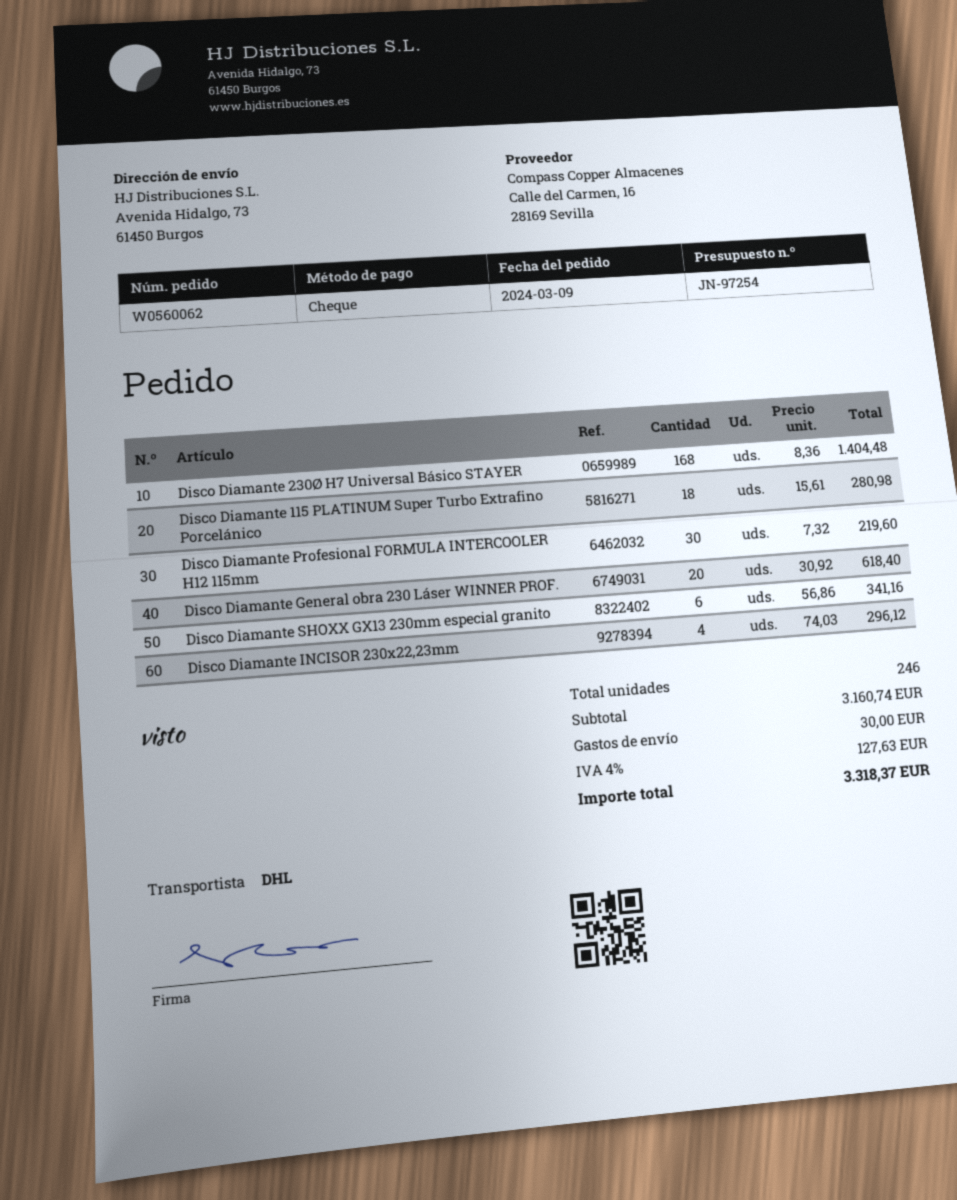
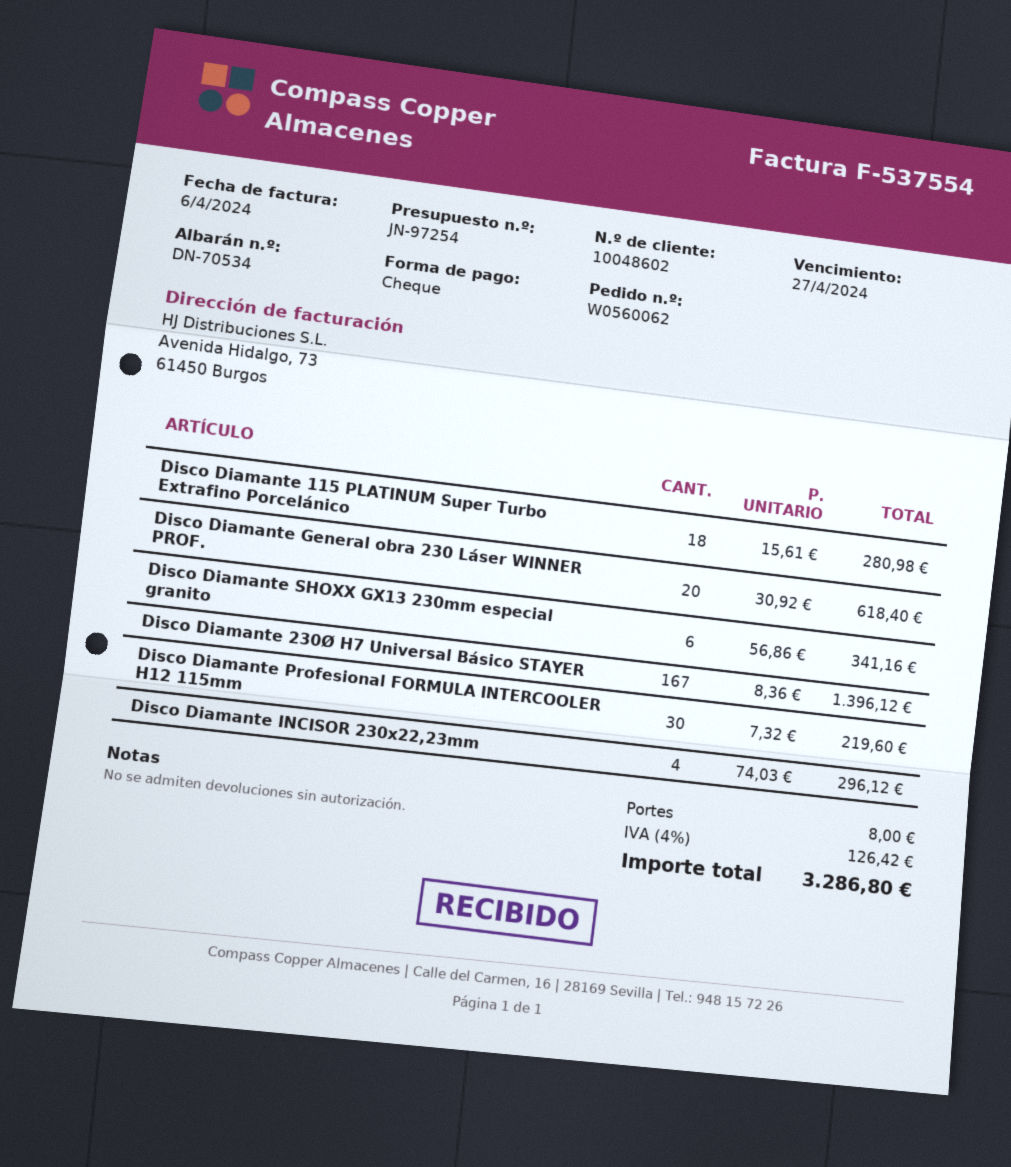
Disco Diamante 230Ø H7 Universal Básico STAYER: 168 x 8.36 = 1404.48 -> 167 x 8.36 = 1396.12
shipping: 30.00 -> 8.00
tax: 4% = 127.63 -> 4% = 126.42
total: 3318.37 -> 3286.80

